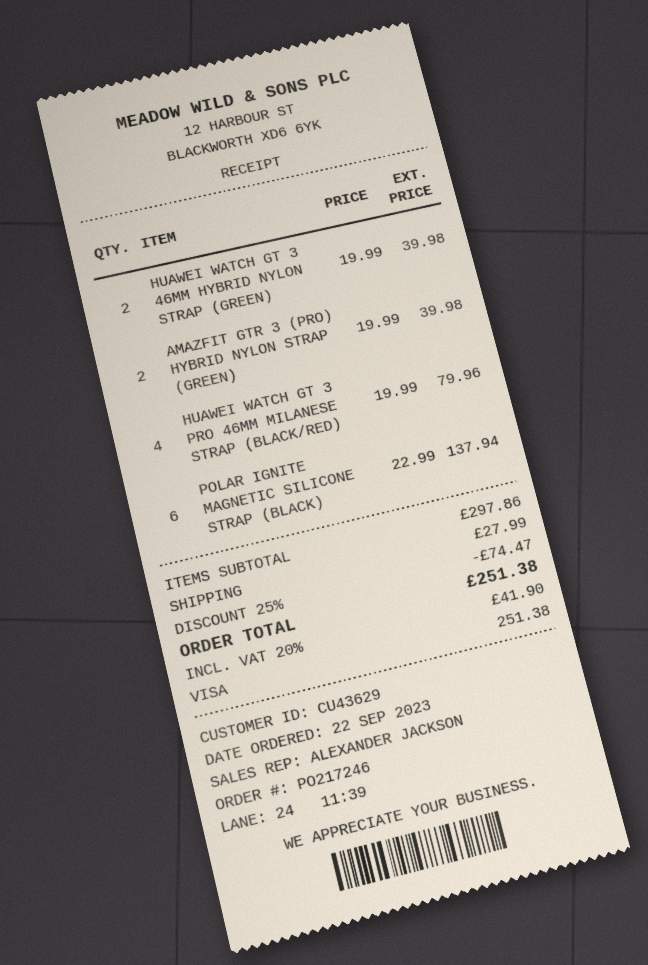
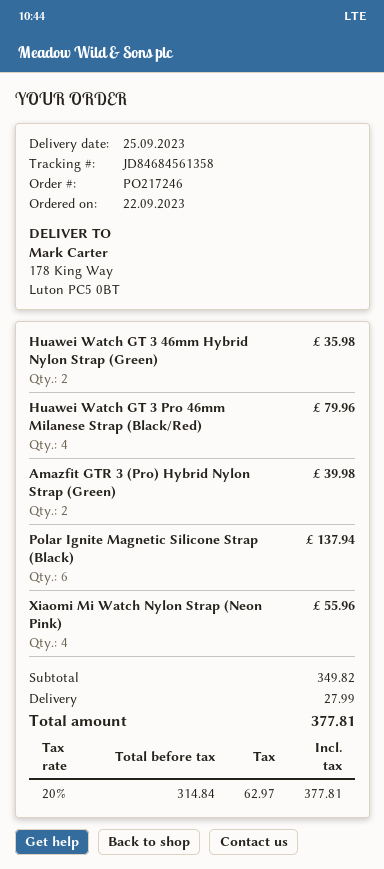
HUAWEI WATCH GT 3 46MM HYBRID NYLON STRAP (GREEN): 2 for 39.98 -> 2 for 35.98
Xiaomi Mi Watch Nylon Strap (Neon Pink): none -> 4 for 55.96
subtotal: 297.86 -> 349.82
discount: 25% = 74.47 -> none
tax: 20% = 41.90 -> 20% = 62.97
total: 251.38 -> 377.81

